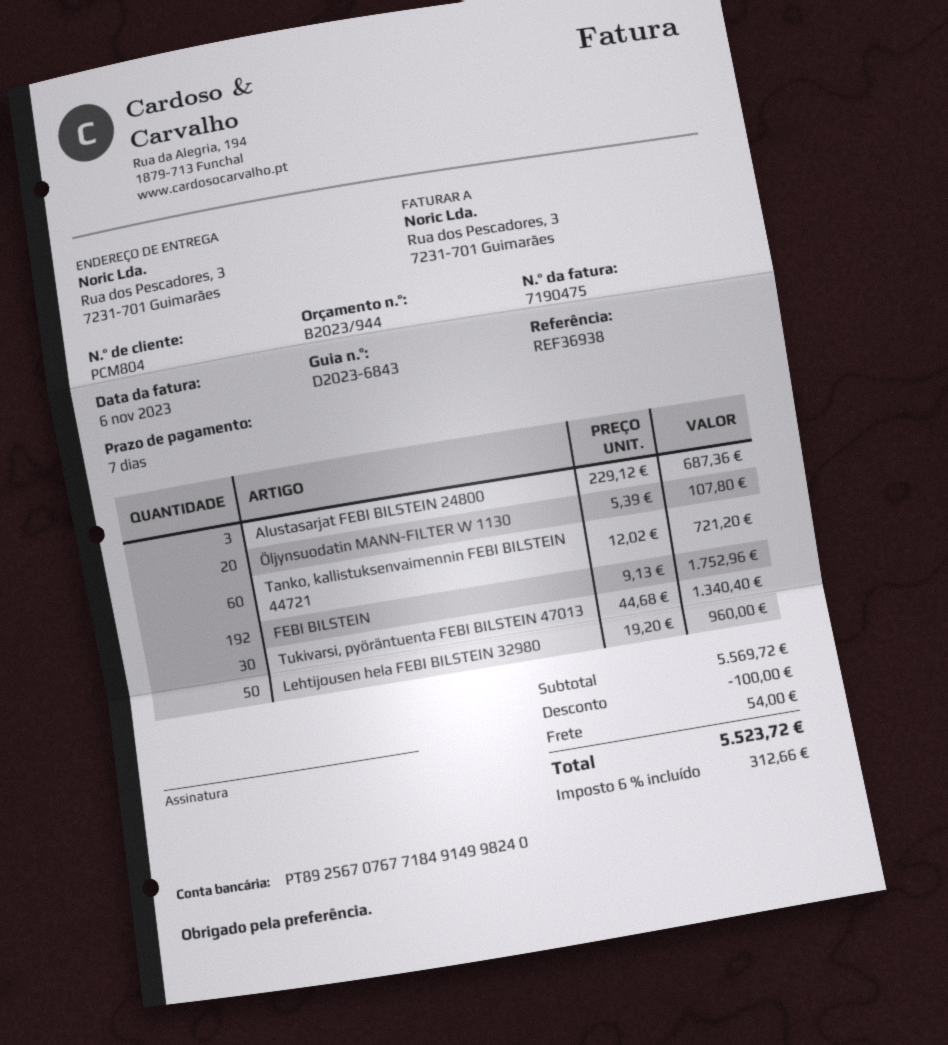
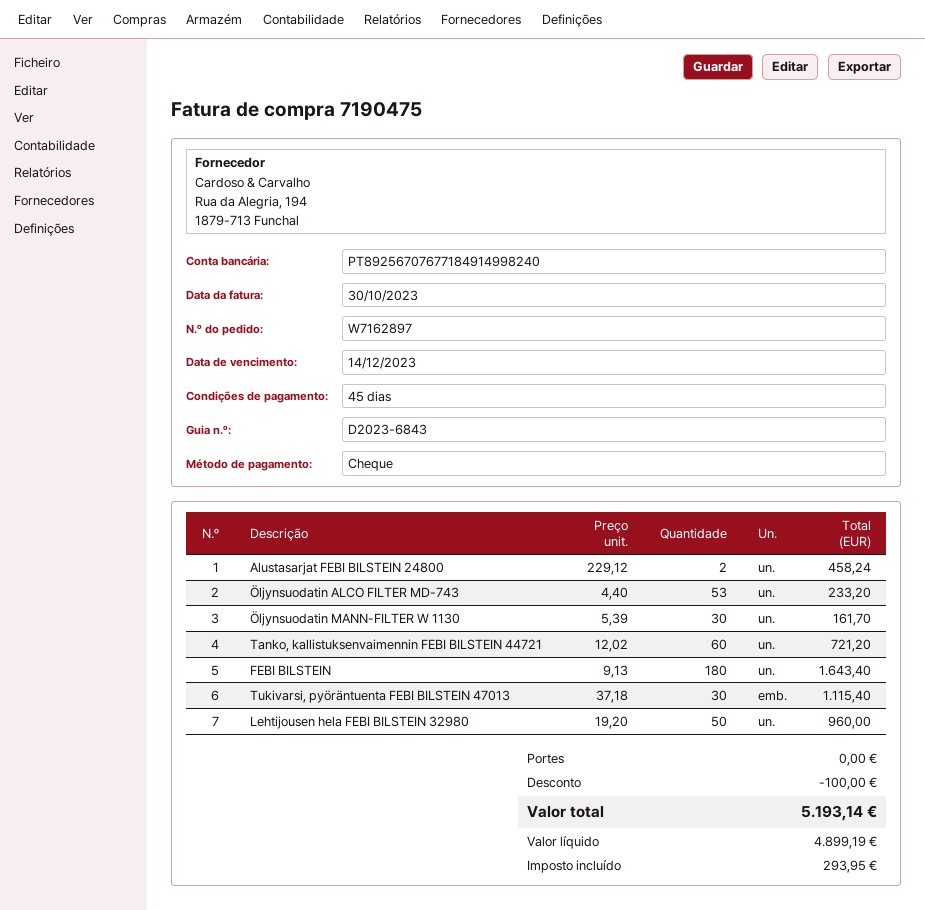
invoice date: 2023-11-06 -> 2023-10-30
payment terms: 7 days -> 45 days
Alustasarjat FEBI BILSTEIN 24800: 3 x 229.12 = 687.36 -> 2 x 229.12 = 458.24
Öljynsuodatin MANN-FILTER W 1130: 20 x 5.39 = 107.80 -> 30 x 5.39 = 161.70
FEBI BILSTEIN: 192 x 9.13 = 1752.96 -> 180 x 9.13 = 1643.40
Tukivarsi, pyöräntuenta FEBI BILSTEIN 47013: 30 x 44.68 = 1340.40 -> 30 x 37.18 = 1115.40
Öljynsuodatin ALCO FILTER MD-743: none -> 53 x 4.40 = 233.20
shipping: 54.00 -> 0.00
tax: 312.66 -> 293.95
total: 5523.72 -> 5193.14

